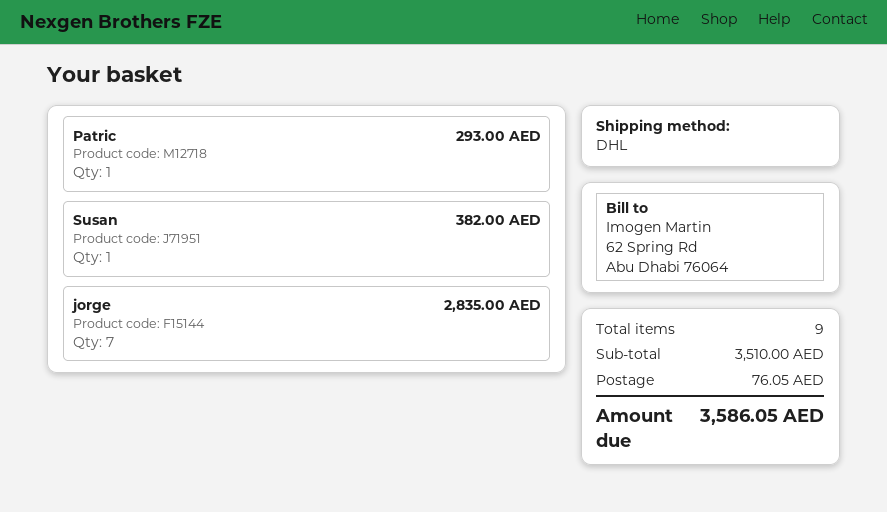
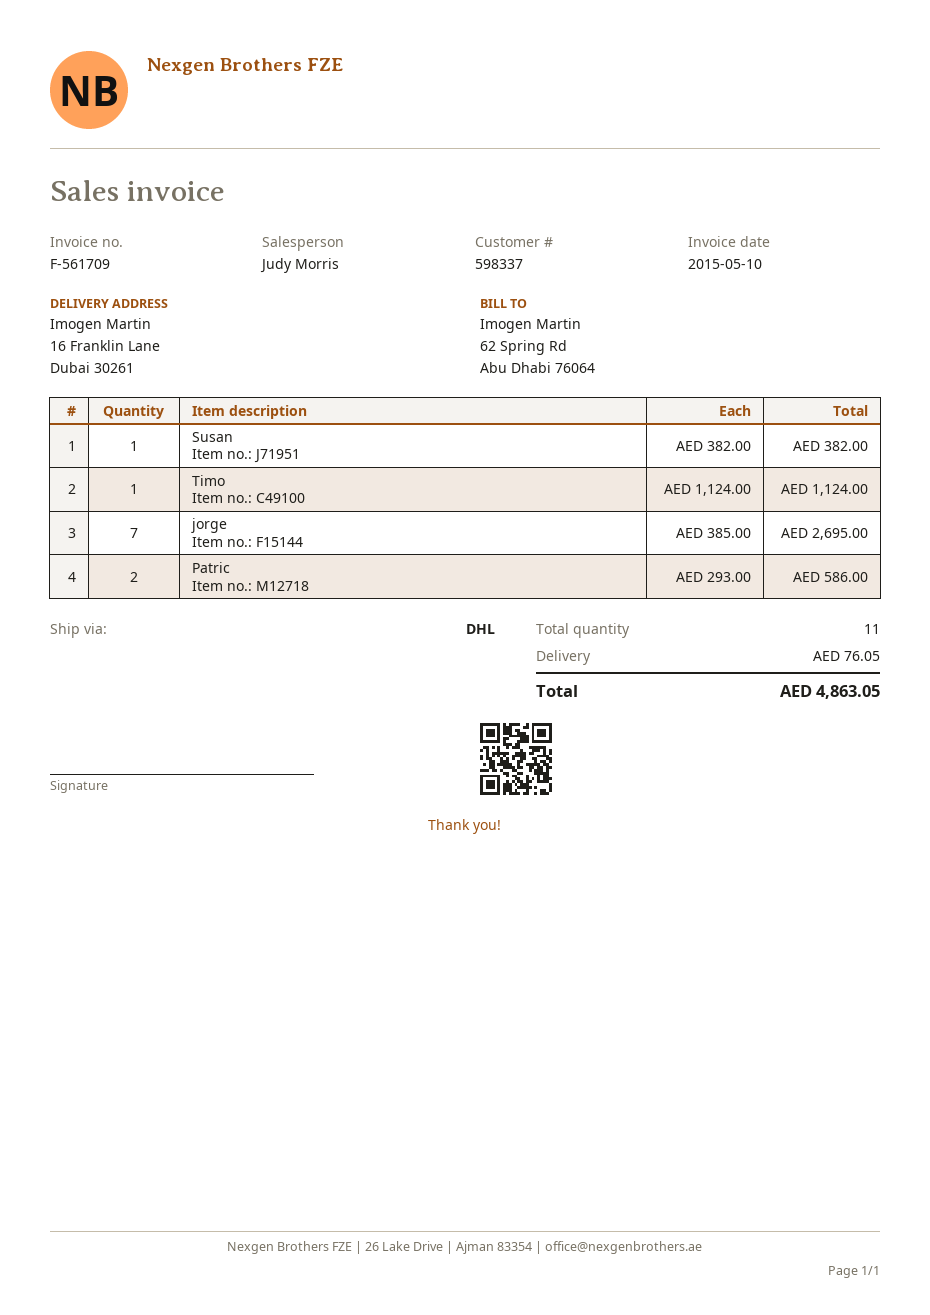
Patric: 1 for 293.00 -> 2 for 586.00
jorge: 7 for 2835.00 -> 7 for 2695.00
Timo: none -> 1 for 1124.00
total quantity: 9 -> 11
total: 3586.05 -> 4863.05

